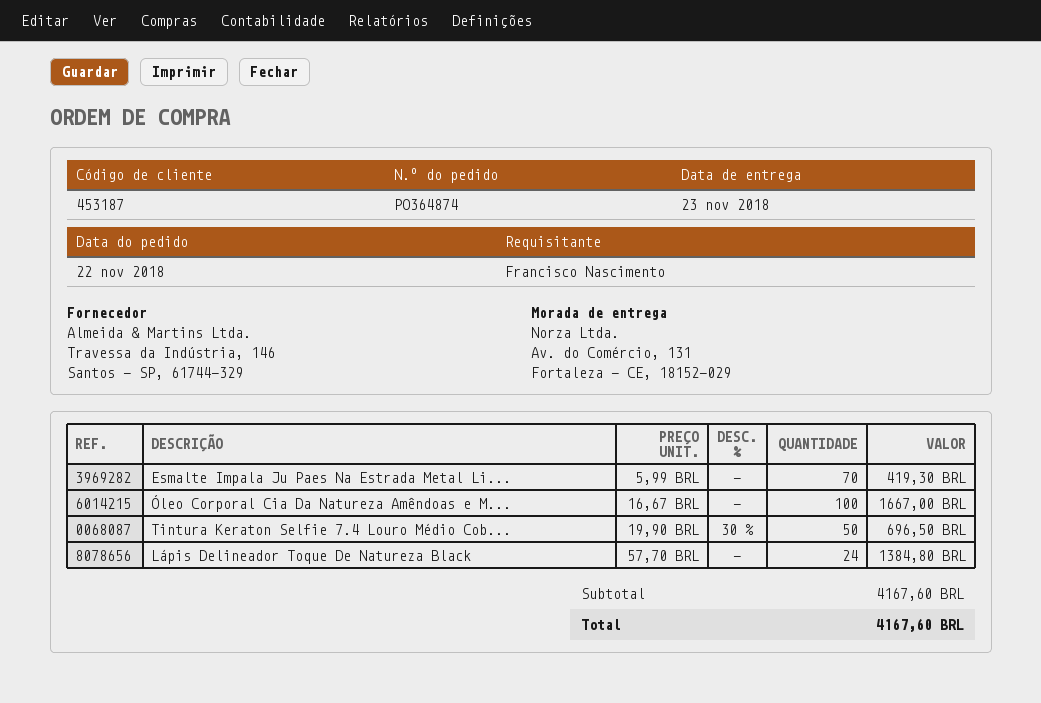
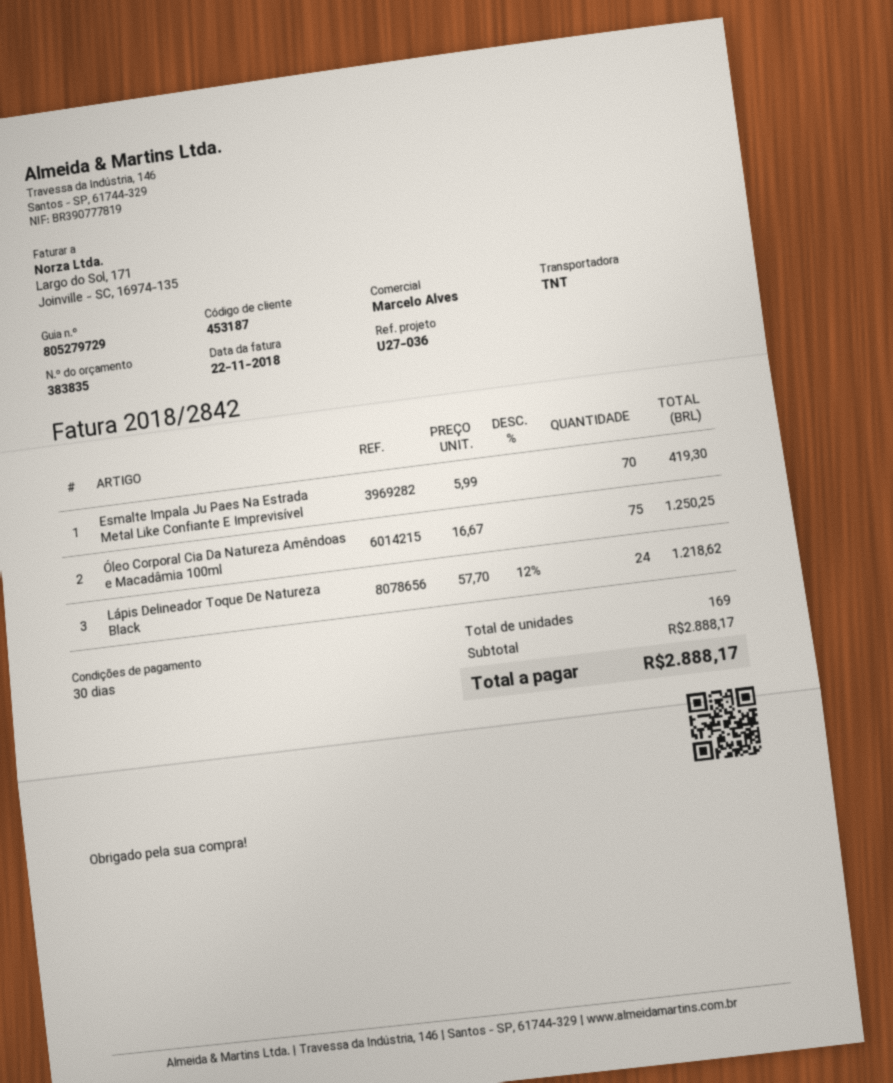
Óleo Corporal Cia Da Natureza Amêndoas e M...: 100 x 16.67 = 1667.00 -> 75 x 16.67 = 1250.25
Tintura Keraton Selfie 7.4 Louro Médio Cob...: 50 x 19.90 - 30% = 696.50 -> none
Lápis Delineador Toque De Natureza Black: 24 x 57.70 = 1384.80 -> 24 x 57.70 - 12% = 1218.62
subtotal: 4167.60 -> 2888.17
total: 4167.60 -> 2888.17

